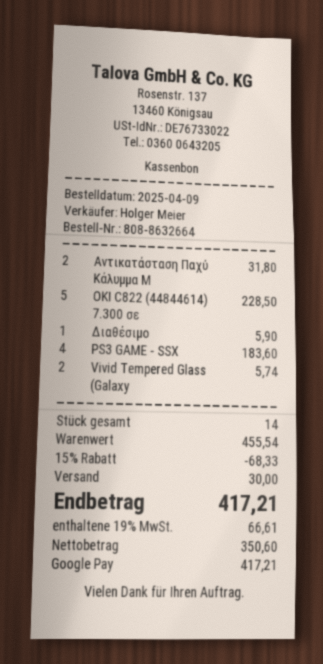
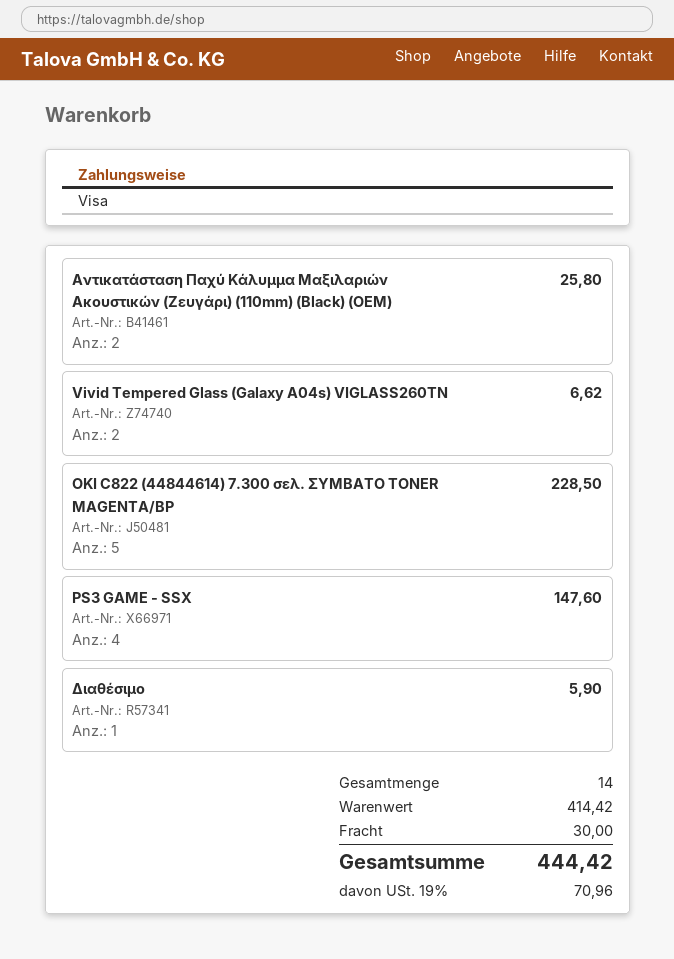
payment method: Google Pay -> Visa
Αντικατάσταση Παχύ Κάλυμμα Μ: 2 for 31.80 -> 2 for 25.80
PS3 GAME - SSX: 4 for 183.60 -> 4 for 147.60
Vivid Tempered Glass (Galaxy: 2 for 5.74 -> 2 for 6.62
subtotal: 455.54 -> 414.42
discount: 15% = 68.33 -> none
tax: 19% = 66.61 -> 19% = 70.96
total: 417.21 -> 444.42

